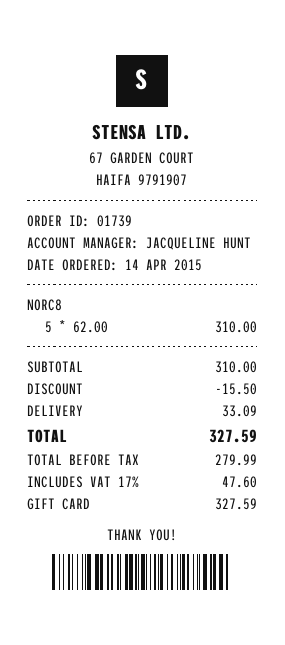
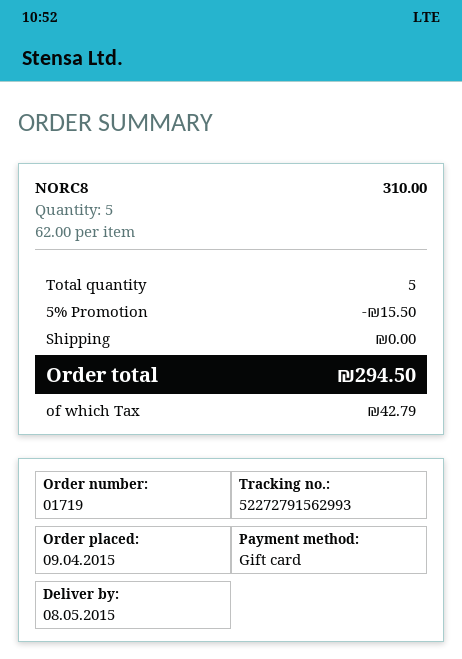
order number: 01739 -> 01719
order date: 2015-04-14 -> 2015-04-09
shipping: 33.09 -> 0.00
tax: 47.60 -> 42.79
total: 327.59 -> 294.50

